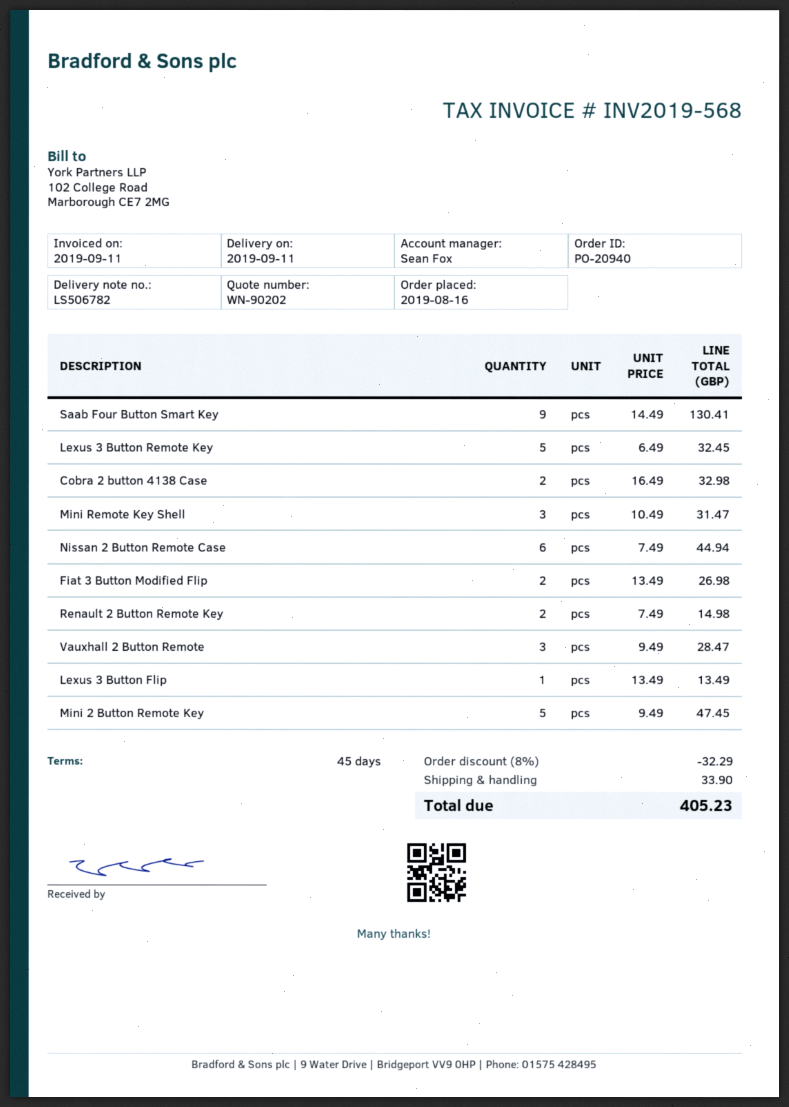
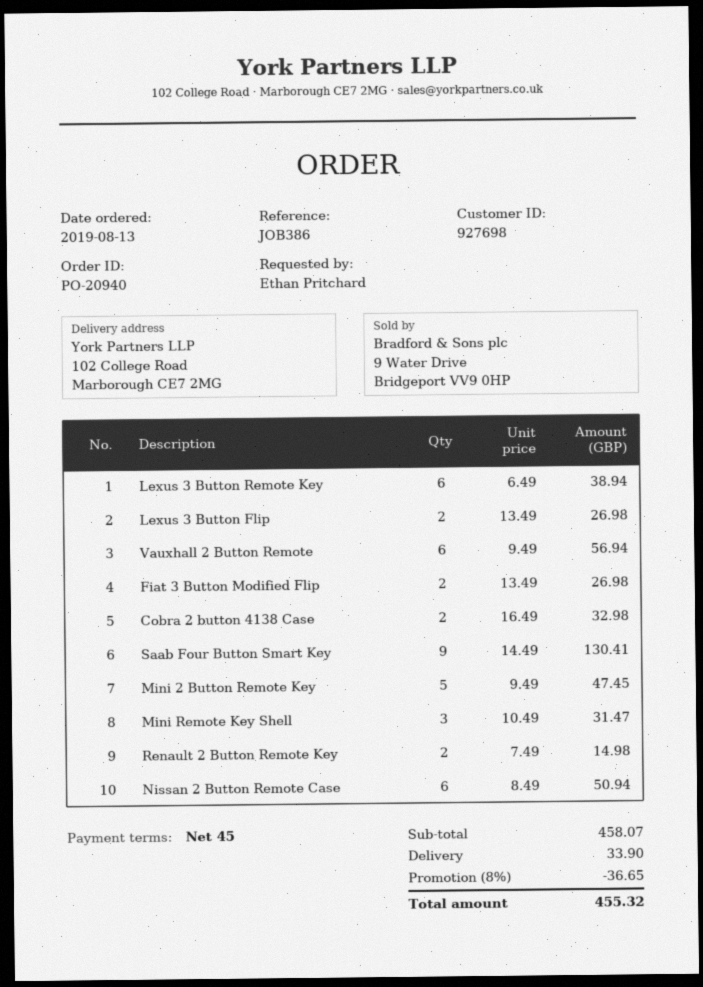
order date: 2019-08-16 -> 2019-08-13
Lexus 3 Button Remote Key: 5 x 6.49 = 32.45 -> 6 x 6.49 = 38.94
Nissan 2 Button Remote Case: 6 x 7.49 = 44.94 -> 6 x 8.49 = 50.94
Vauxhall 2 Button Remote: 3 x 9.49 = 28.47 -> 6 x 9.49 = 56.94
Lexus 3 Button Flip: 1 x 13.49 = 13.49 -> 2 x 13.49 = 26.98
discount: 8% = 32.29 -> 8% = 36.65
total: 405.23 -> 455.32

